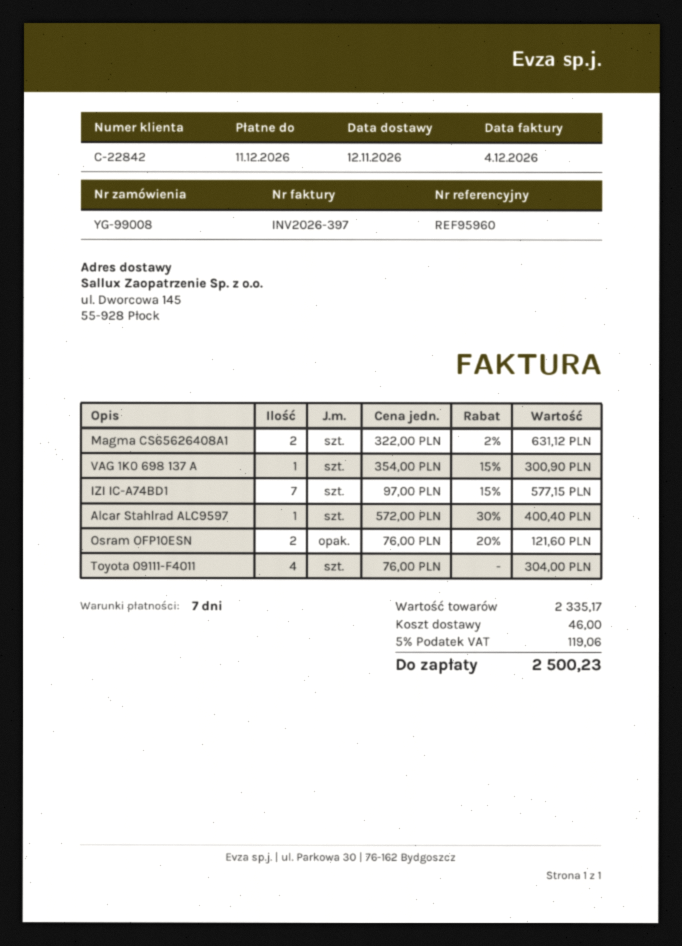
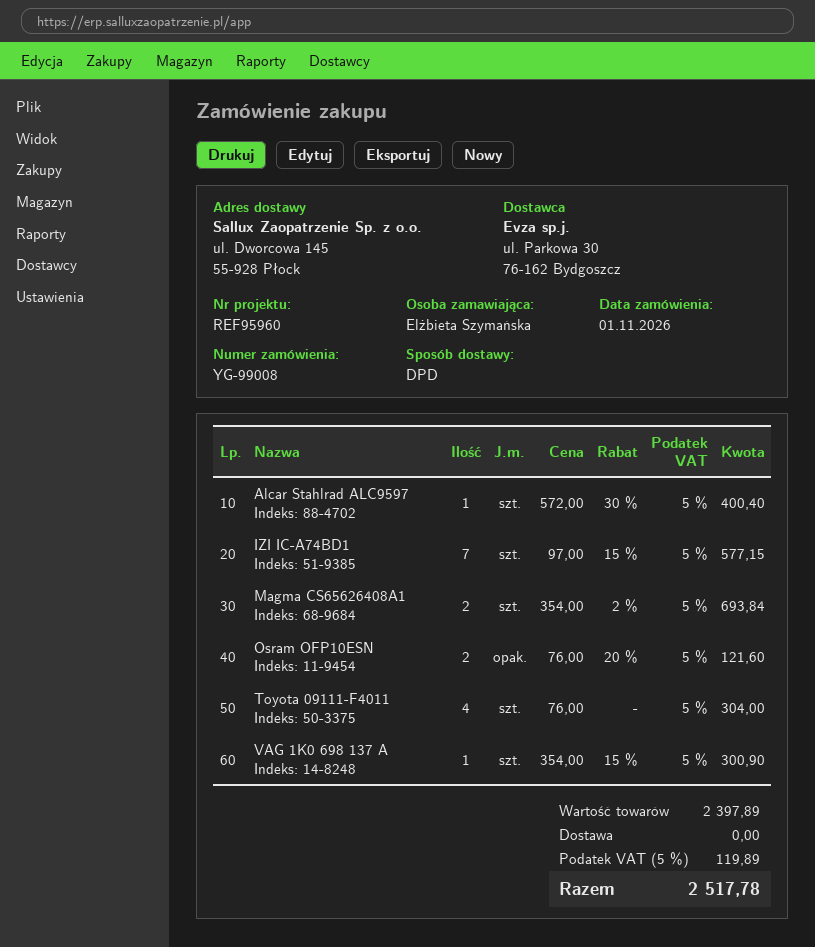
Magma CS65626408A1: 2 x 322.00 - 2% = 631.12 -> 2 x 354.00 - 2% = 693.84
subtotal: 2335.17 -> 2397.89
shipping: 46.00 -> 0.00
tax: 5% = 119.06 -> 5% = 119.89
total: 2500.23 -> 2517.78

